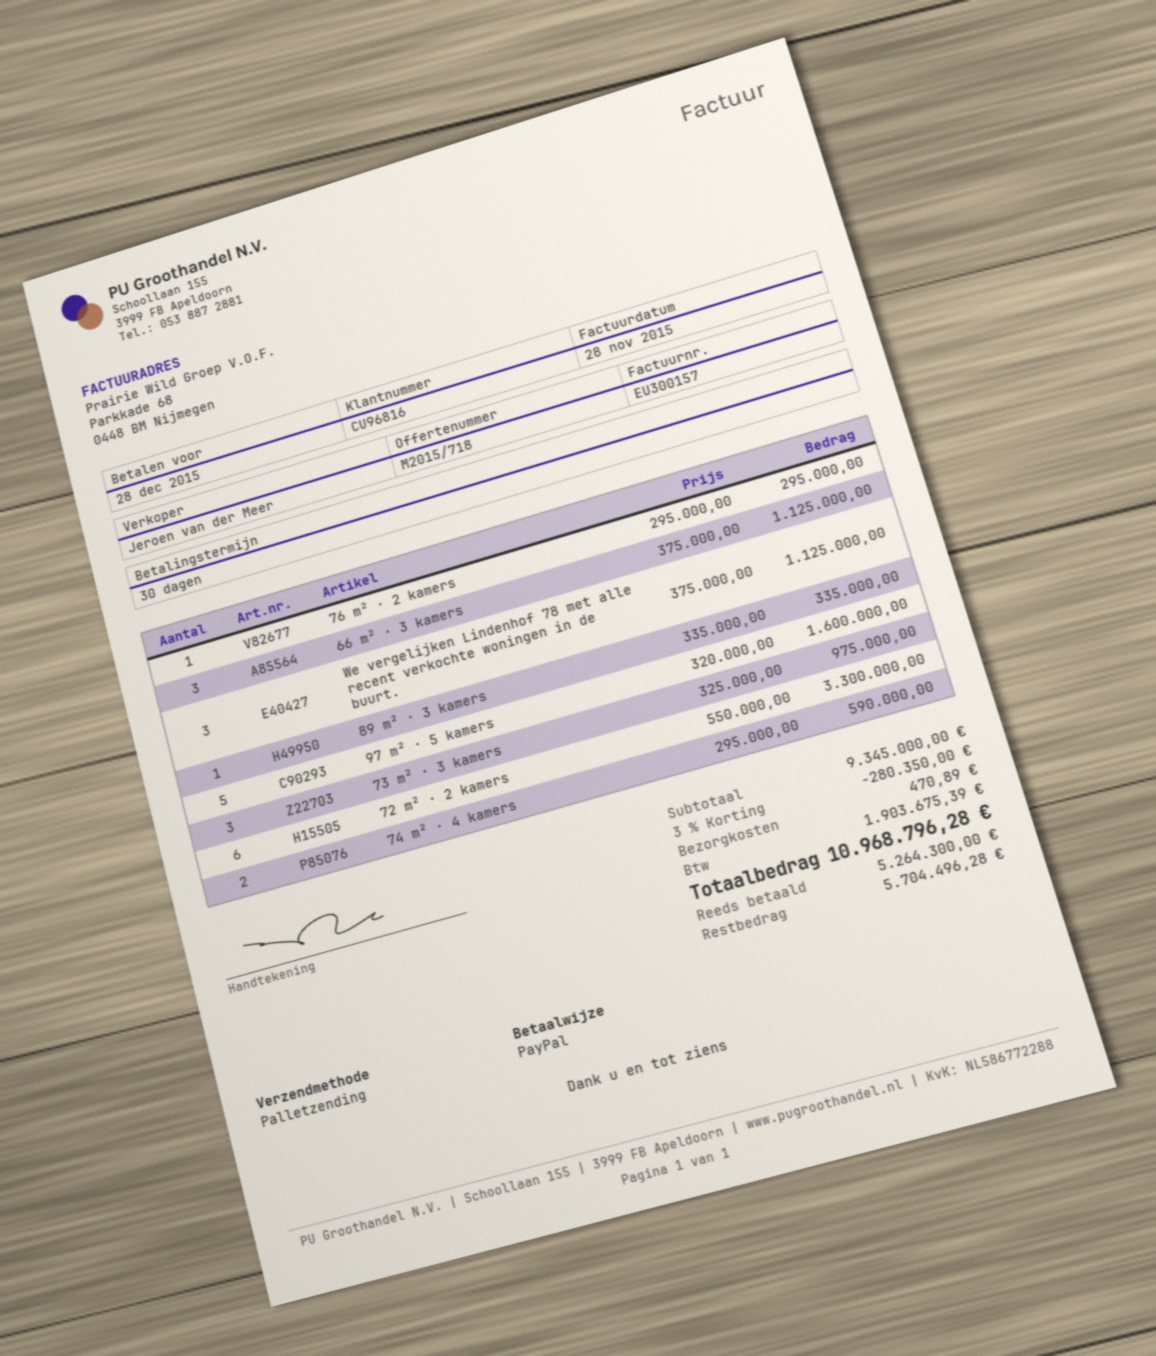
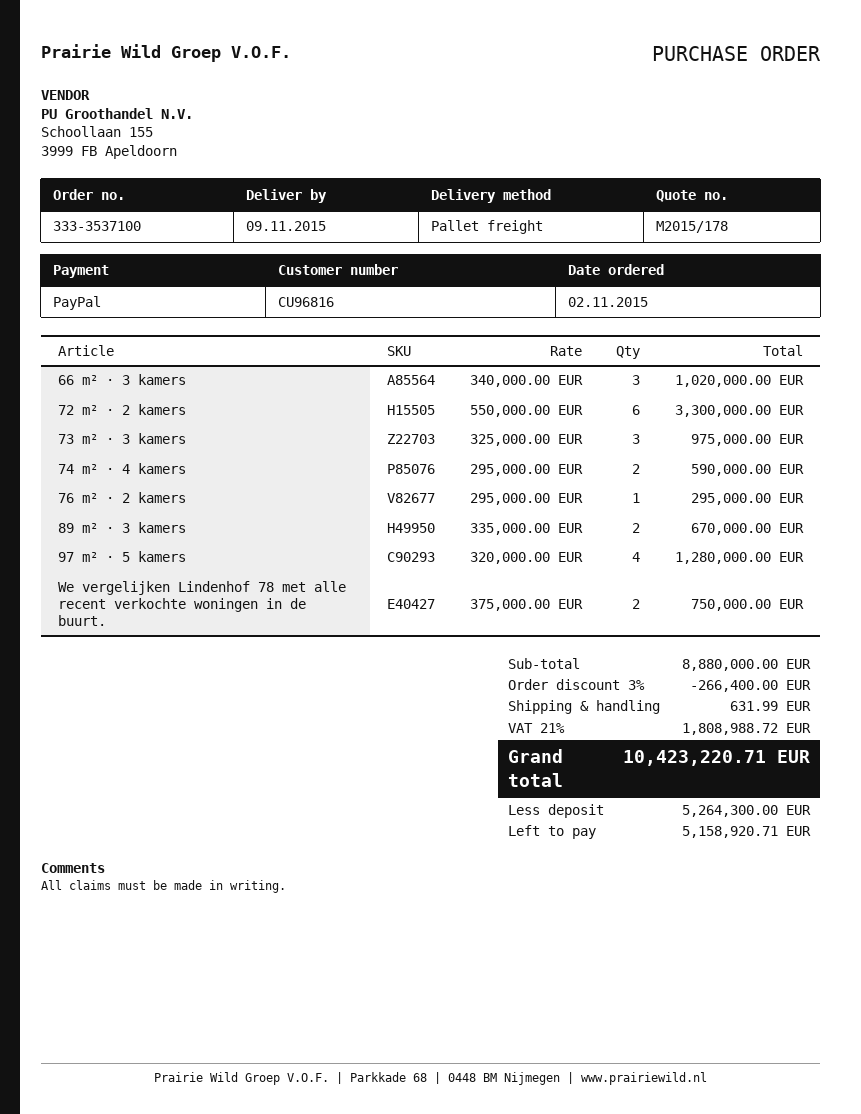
quote number: M2015/718 -> M2015/178
66 m² · 3 kamers: 3 x 375000.00 = 1125000.00 -> 3 x 340000.00 = 1020000.00
We vergelijken Lindenhof 78 met alle recent verkochte woningen in de buurt.: 3 x 375000.00 = 1125000.00 -> 2 x 375000.00 = 750000.00
89 m² · 3 kamers: 1 x 335000.00 = 335000.00 -> 2 x 335000.00 = 670000.00
97 m² · 5 kamers: 5 x 320000.00 = 1600000.00 -> 4 x 320000.00 = 1280000.00
subtotal: 9345000.00 -> 8880000.00
discount: 3% = 280350.00 -> 3% = 266400.00
shipping: 470.89 -> 631.99
tax: 1903675.39 -> 1808988.72
total: 10968796.28 -> 10423220.71
balance: 5704496.28 -> 5158920.71

